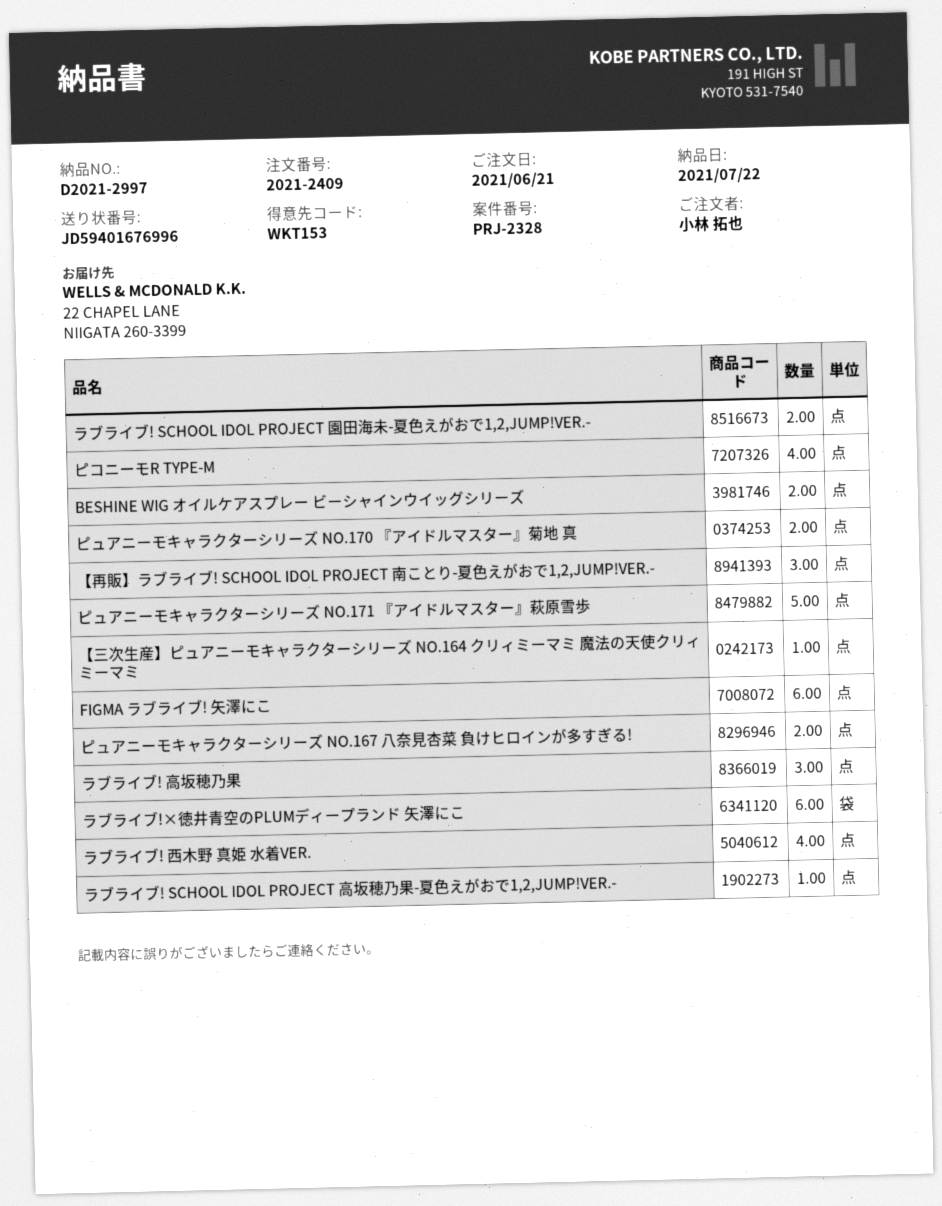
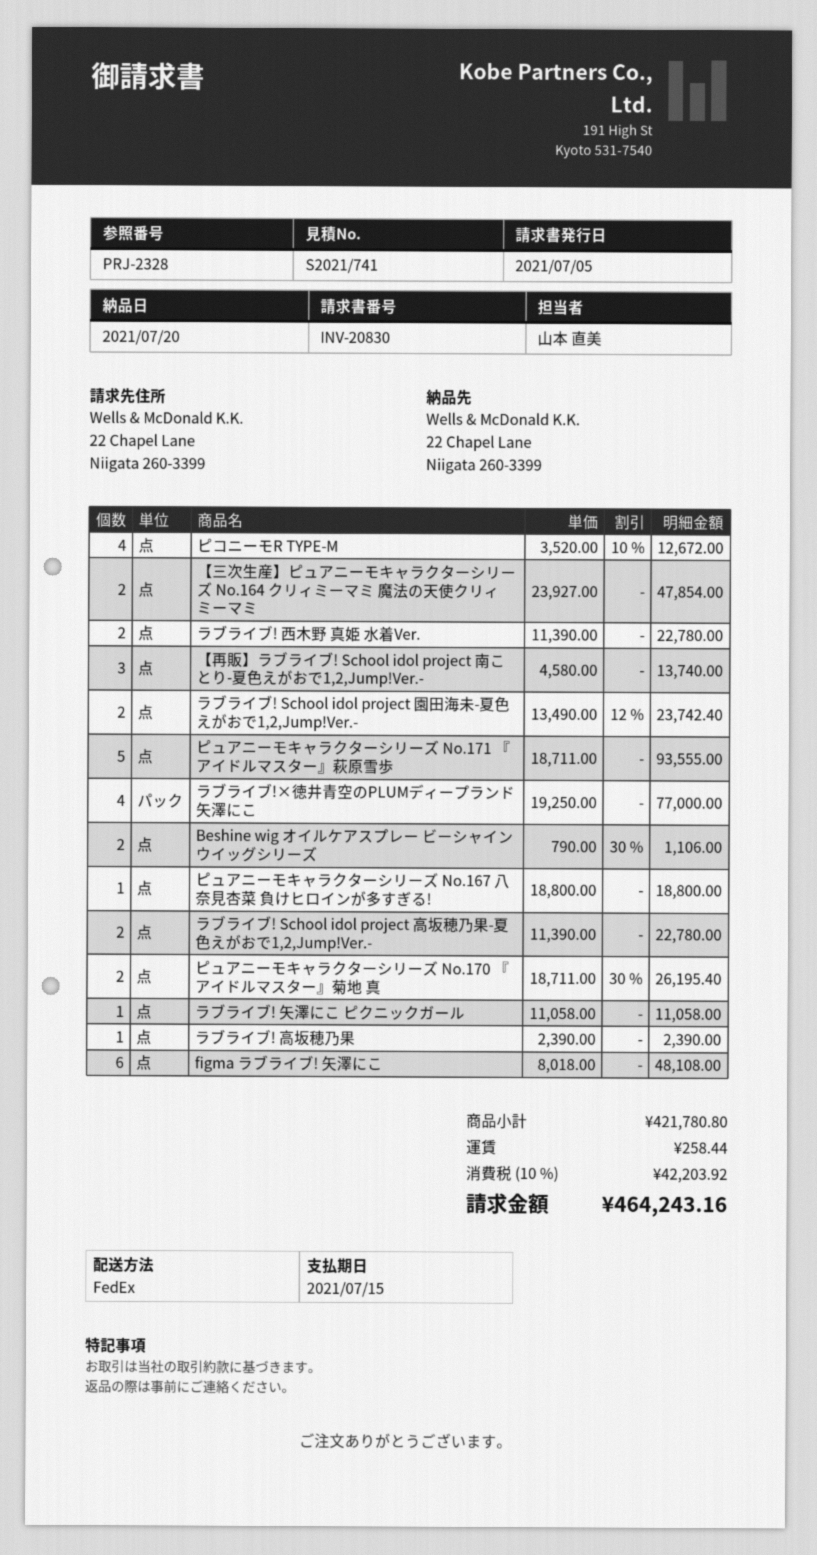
delivery date: 2021-07-22 -> 2021-07-20
【三次生産】ピュアニーモキャラクターシリーズ NO.164 クリィミーマミ 魔法の天使クリィミーマミ: 1 -> 2
ピュアニーモキャラクターシリーズ NO.167 八奈見杏菜 負けヒロインが多すぎる!: 2 -> 1
ラブライブ! 高坂穂乃果: 3 -> 1
ラブライブ!×徳井青空のPLUMディープランド 矢澤にこ: 6 -> 4
ラブライブ! 西木野 真姫 水着VER.: 4 -> 2
ラブライブ! SCHOOL IDOL PROJECT 高坂穂乃果-夏色えがおで1,2,JUMP!VER.-: 1 -> 2
ラブライブ! 矢澤にこ ピクニックガール: none -> 1

